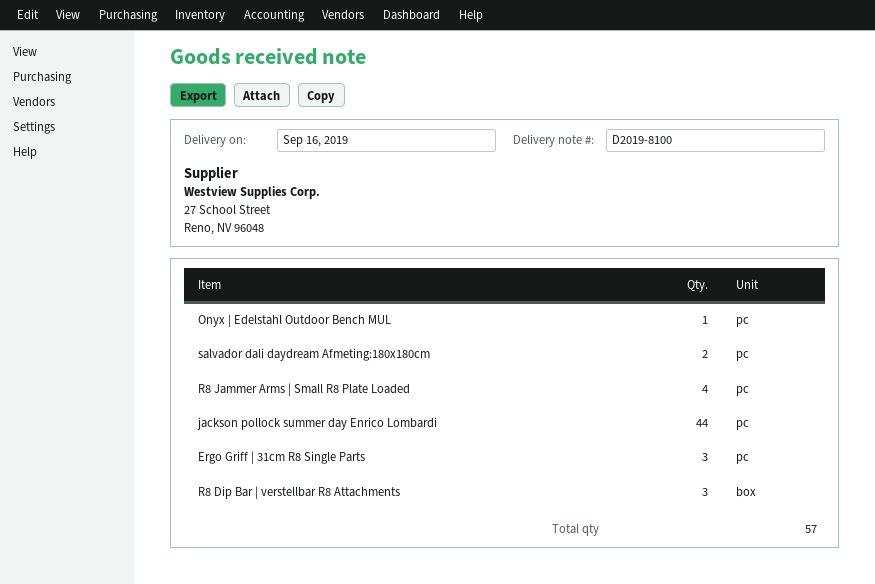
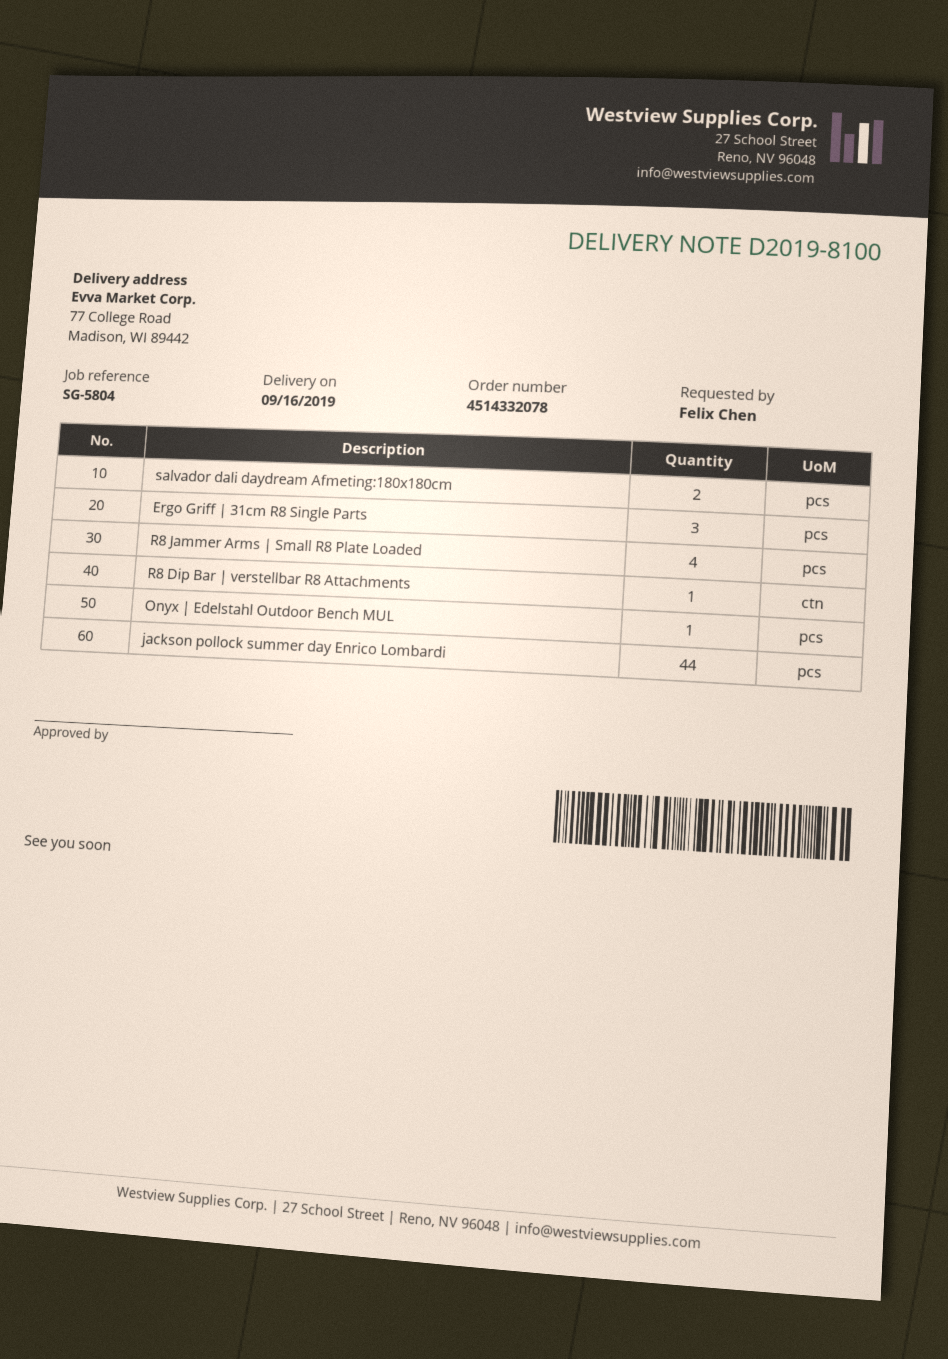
R8 Dip Bar | verstellbar R8 Attachments: 3 -> 1

